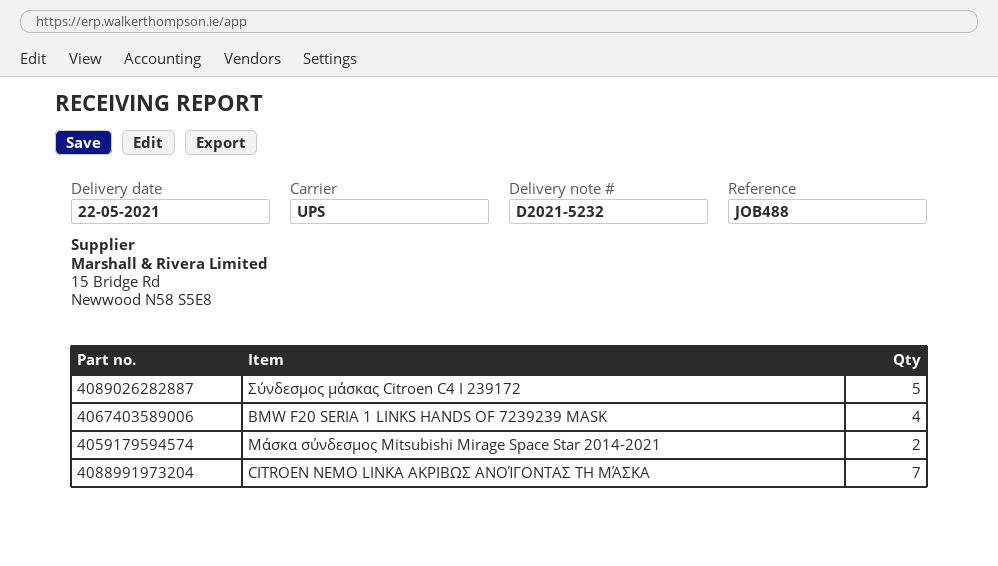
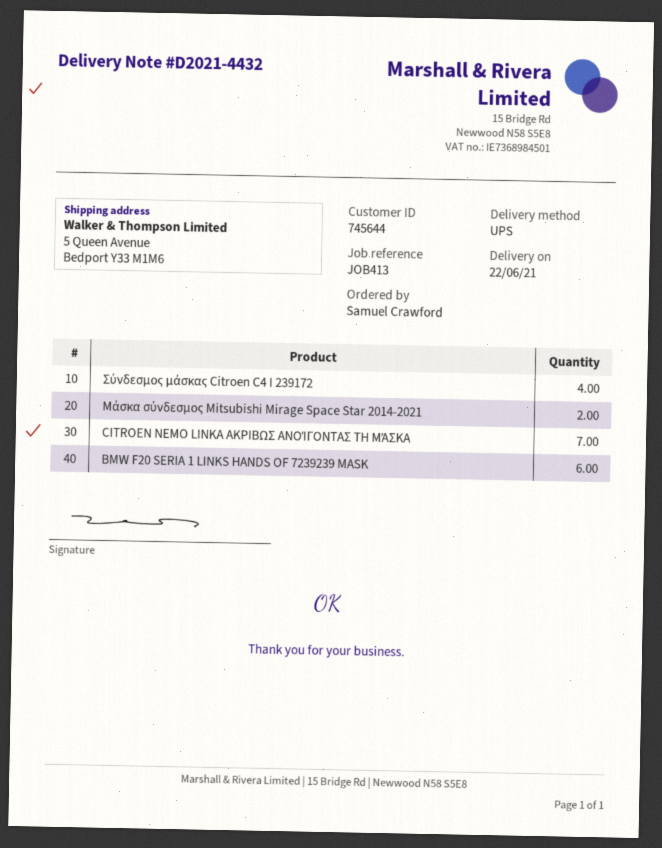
delivery note number: D2021-5232 -> D2021-4432
delivery date: 2021-05-22 -> 2021-06-22
reference: JOB488 -> JOB413
Σύνδεσμος μάσκας Citroen C4 I 239172: 5 -> 4
BMW F20 SERIA 1 LINKS HANDS OF 7239239 MASK: 4 -> 6

